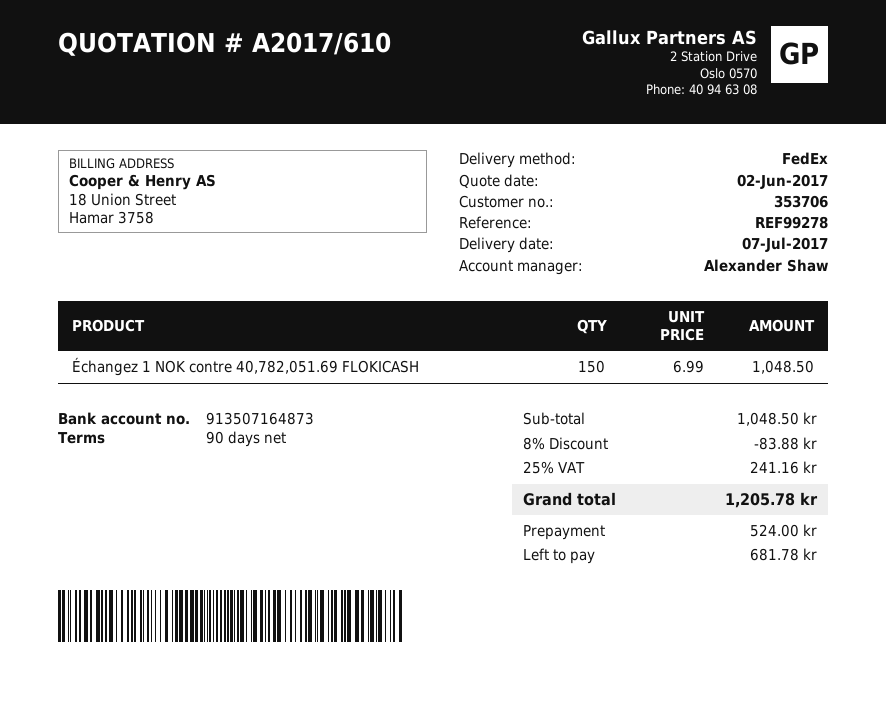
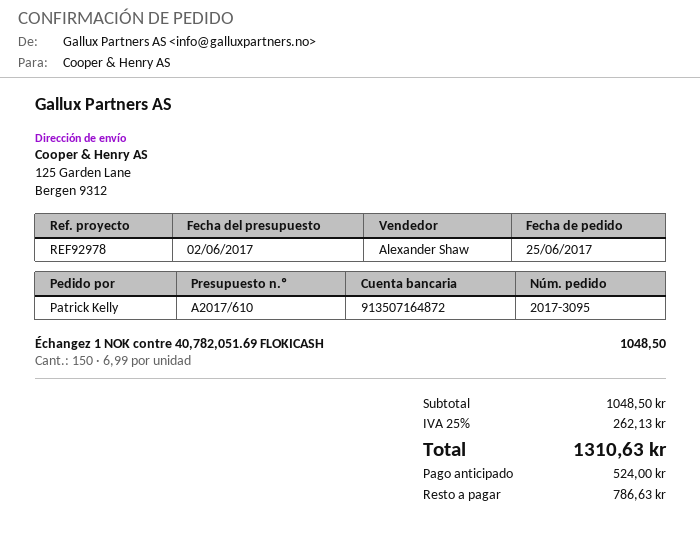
reference: REF99278 -> REF92978
bank account: 913507164873 -> 913507164872
discount: 8% = 83.88 -> none
tax: 25% = 241.16 -> 25% = 262.13
total: 1205.78 -> 1310.63
balance: 681.78 -> 786.63

